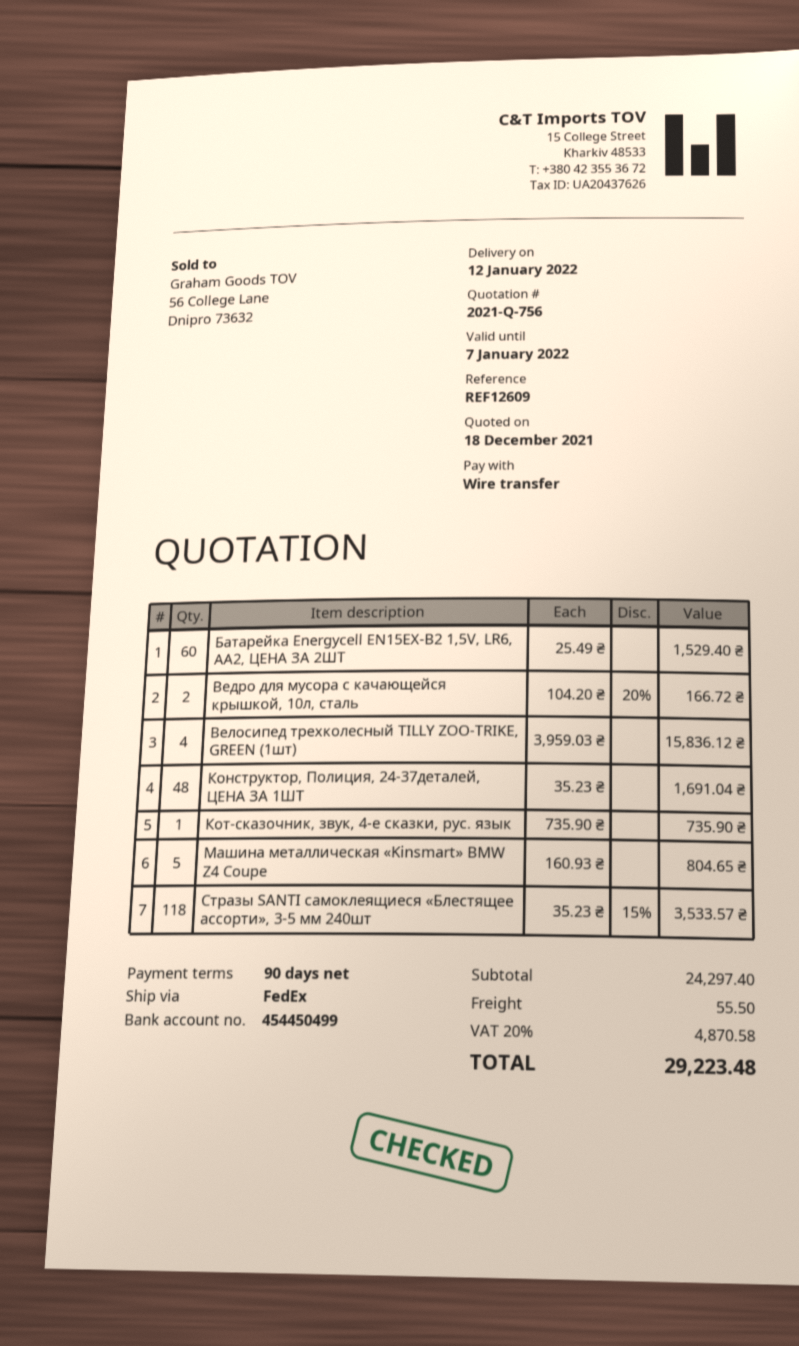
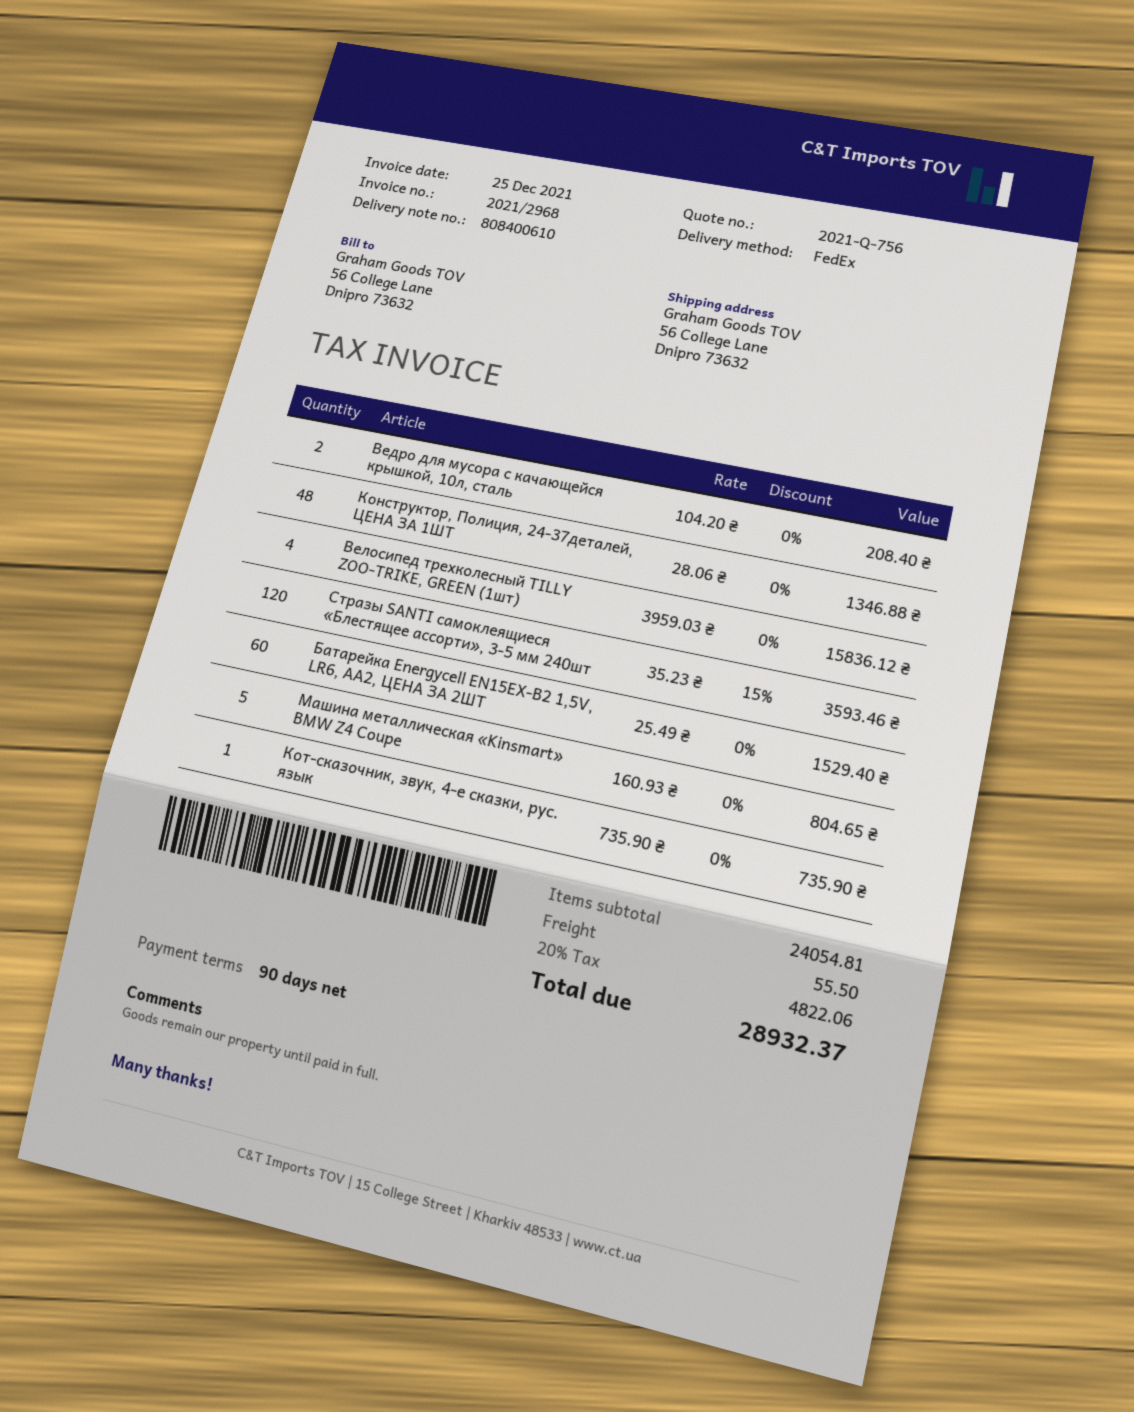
Ведро для мусора с качающейся крышкой, 10л, сталь: 2 x 104.20 - 20% = 166.72 -> 2 x 104.20 = 208.40
Конструктор, Полиция, 24-37деталей, ЦЕНА ЗА 1ШТ: 48 x 35.23 = 1691.04 -> 48 x 28.06 = 1346.88
Стразы SANTI самоклеящиеся «Блестящее ассорти», 3-5 мм 240шт: 118 x 35.23 - 15% = 3533.57 -> 120 x 35.23 - 15% = 3593.46
subtotal: 24297.40 -> 24054.81
tax: 20% = 4870.58 -> 20% = 4822.06
total: 29223.48 -> 28932.37

